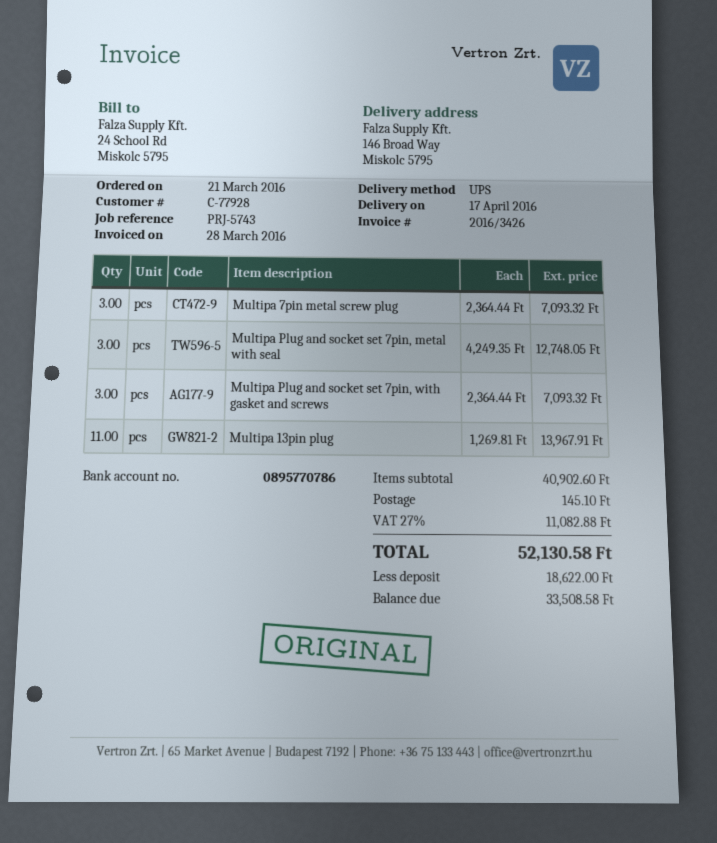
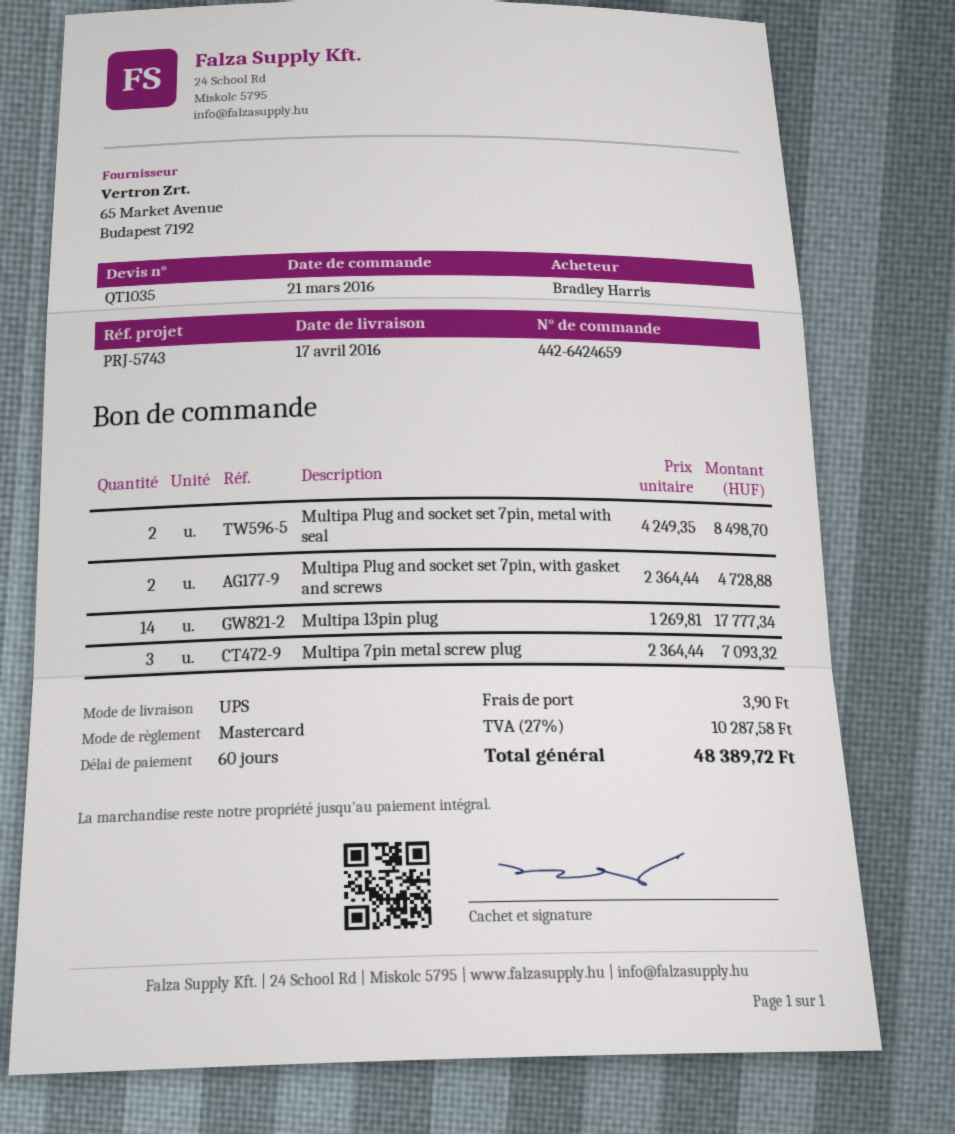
Multipa Plug and socket set 7pin, metal with seal: 3 x 4249.35 = 12748.05 -> 2 x 4249.35 = 8498.70
Multipa Plug and socket set 7pin, with gasket and screws: 3 x 2364.44 = 7093.32 -> 2 x 2364.44 = 4728.88
Multipa 13pin plug: 11 x 1269.81 = 13967.91 -> 14 x 1269.81 = 17777.34
shipping: 145.10 -> 3.90
tax: 27% = 11082.88 -> 27% = 10287.58
total: 52130.58 -> 48389.72

